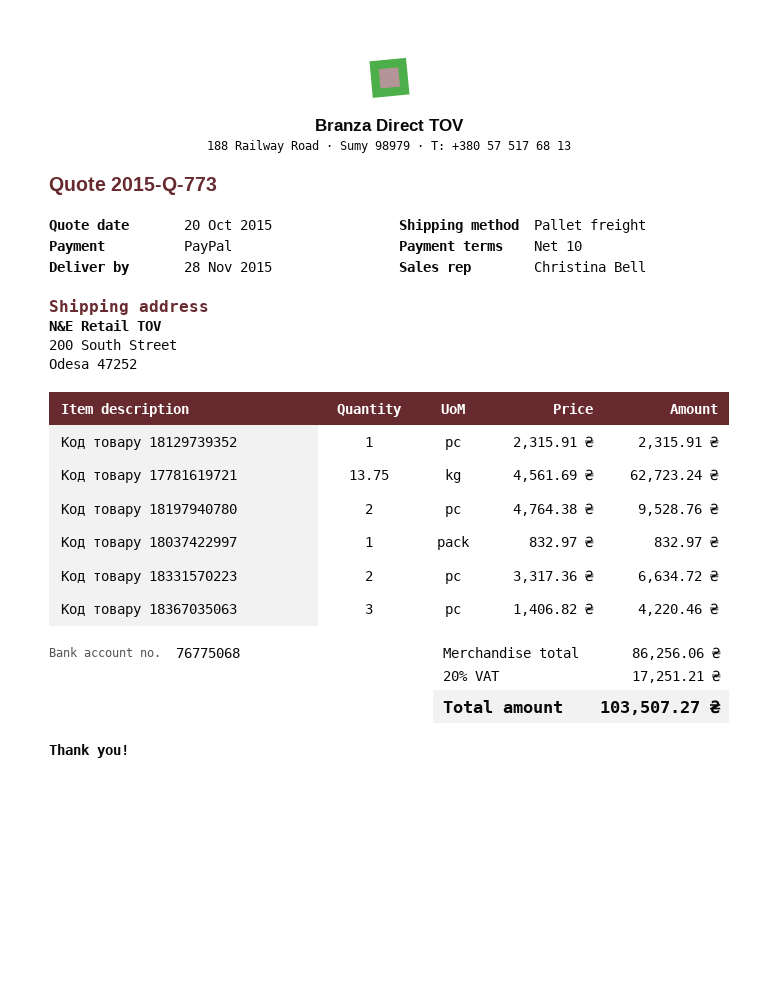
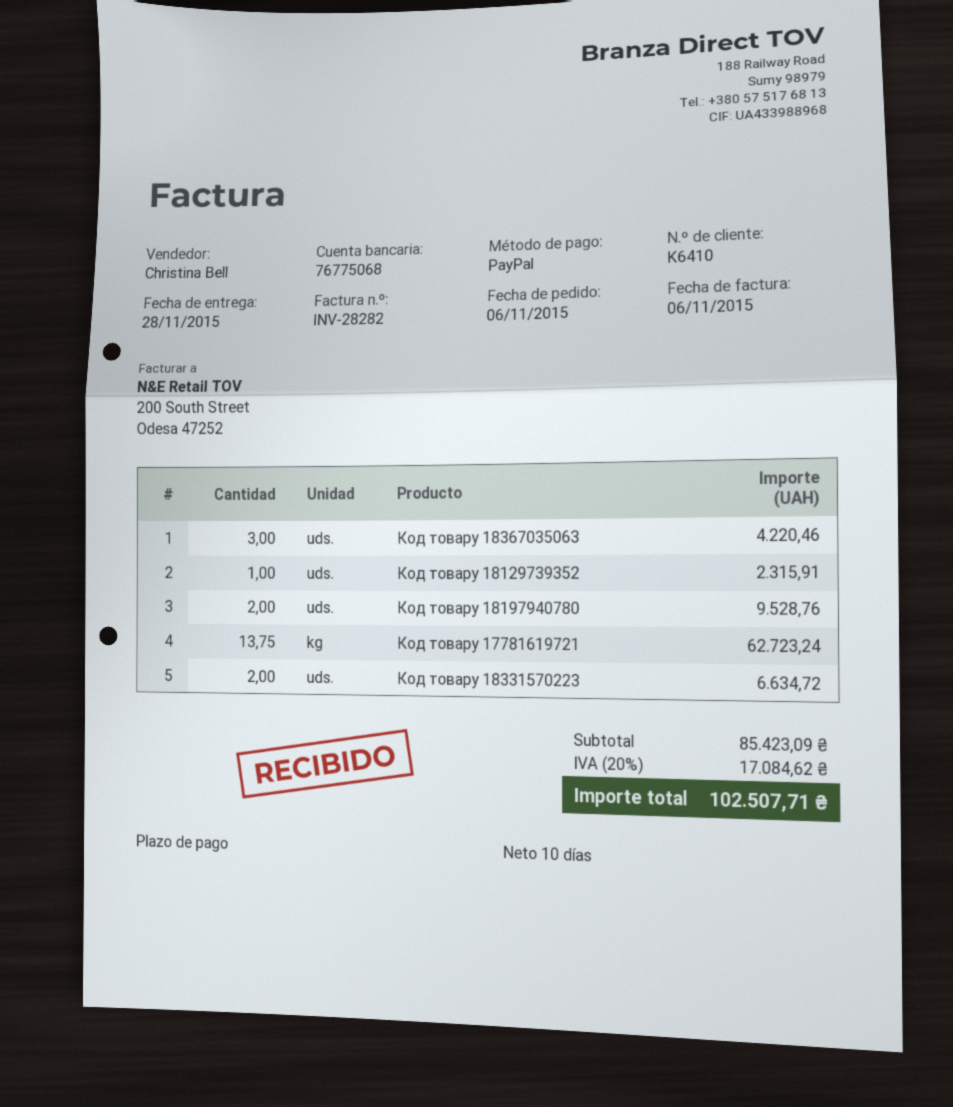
Код товару 18037422997: 1 for 832.97 -> none
subtotal: 86256.06 -> 85423.09
tax: 20% = 17251.21 -> 20% = 17084.62
total: 103507.27 -> 102507.71

